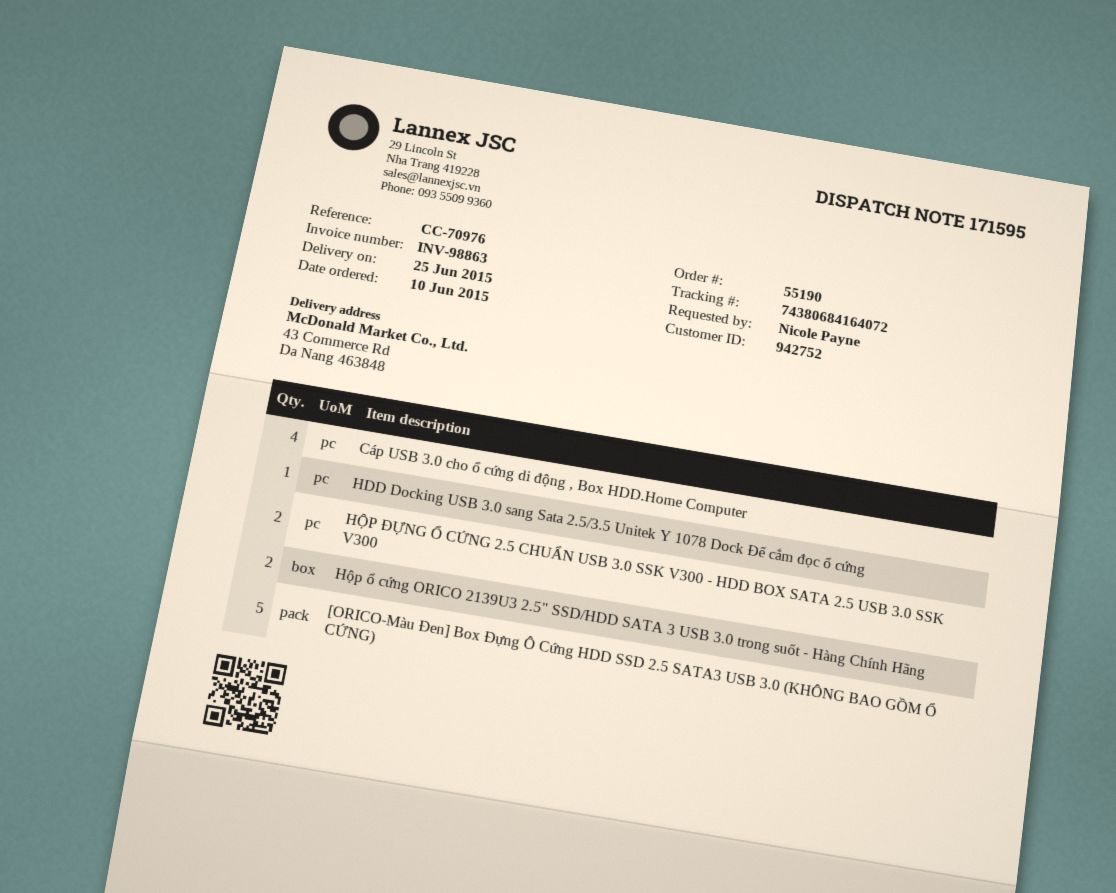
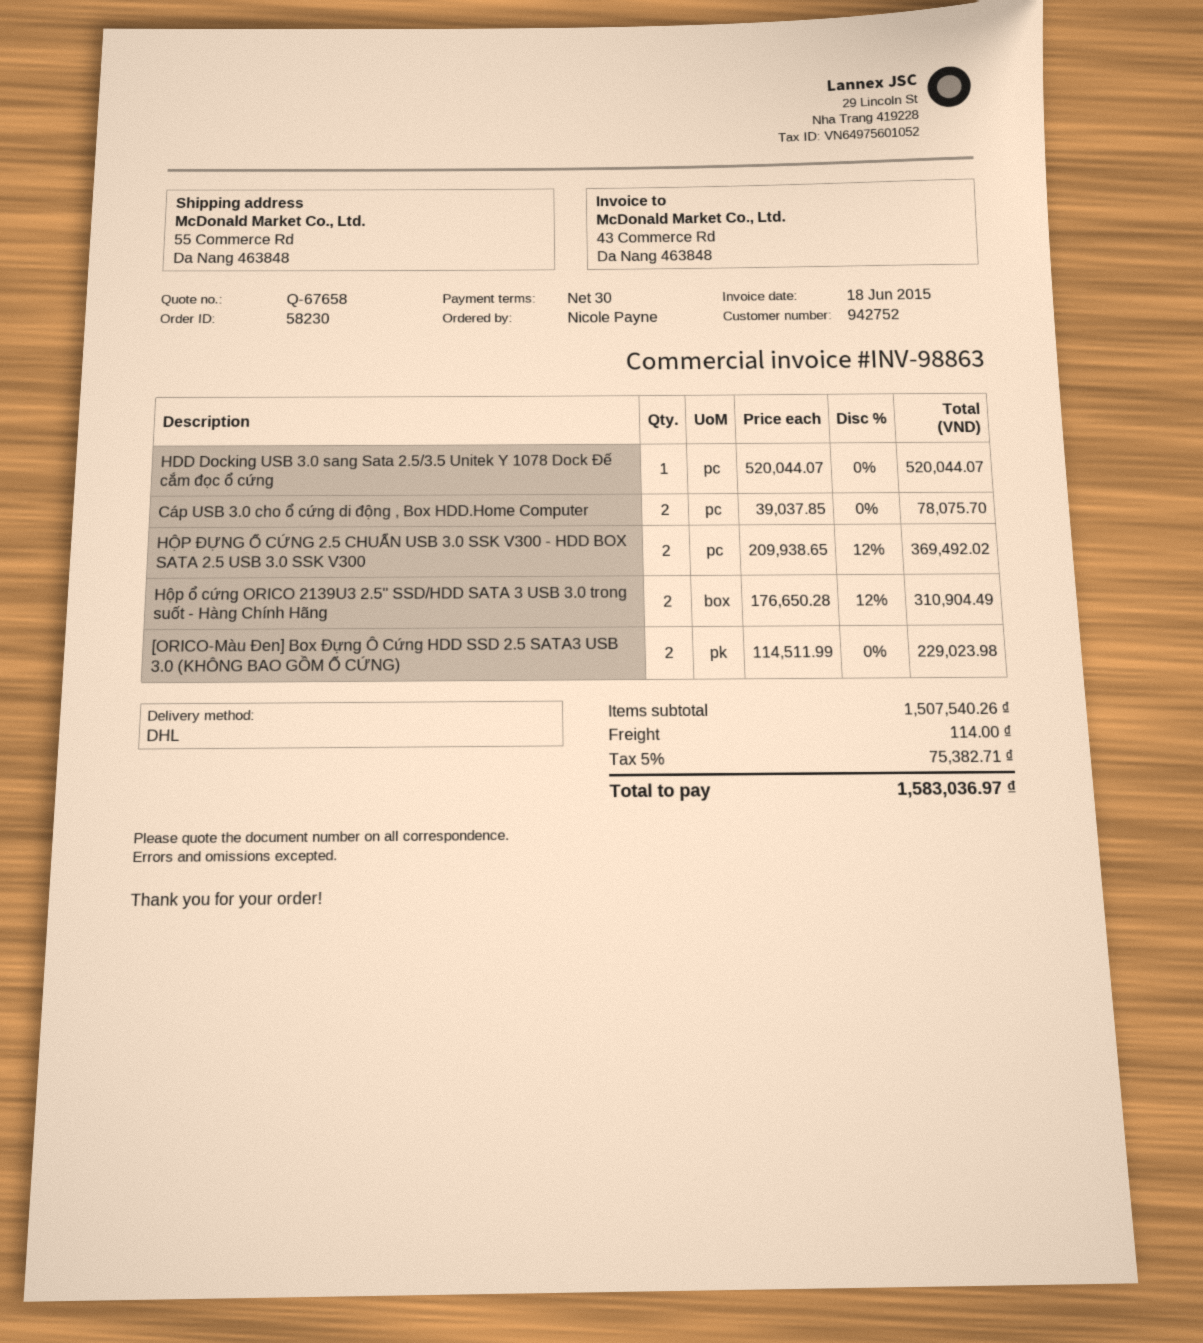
order number: 55190 -> 58230
ship to: 43 Commerce Rd, Da Nang 463848 -> 55 Commerce Rd, Da Nang 463848
Cáp USB 3.0 cho ổ cứng di động , Box HDD.Home Computer: 4 -> 2
[ORICO-Màu Đen] Box Đựng Ô Cứng HDD SSD 2.5 SATA3 USB 3.0 (KHÔNG BAO GỒM Ổ CỨNG): 5 -> 2

